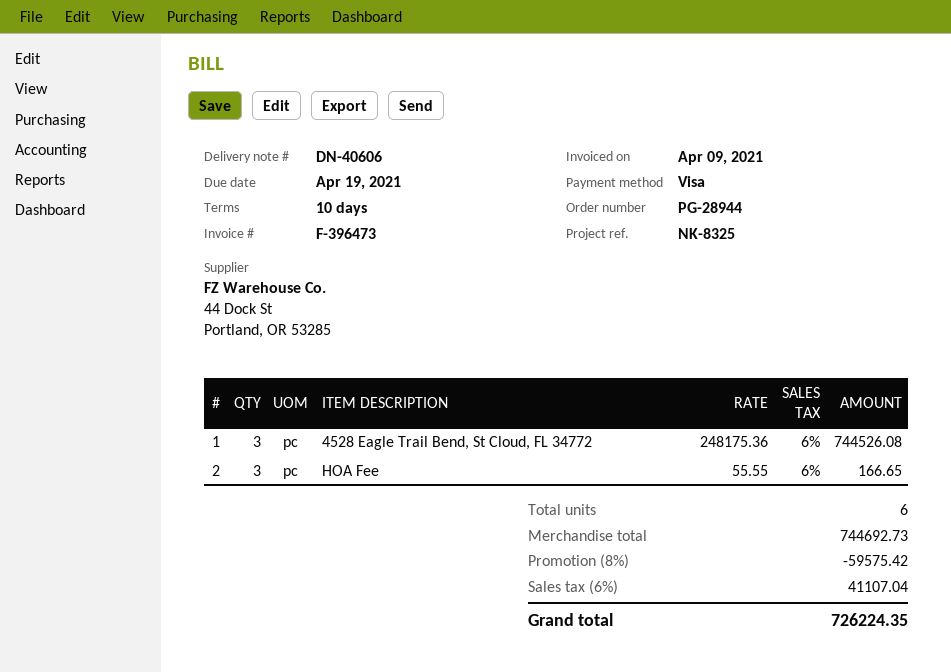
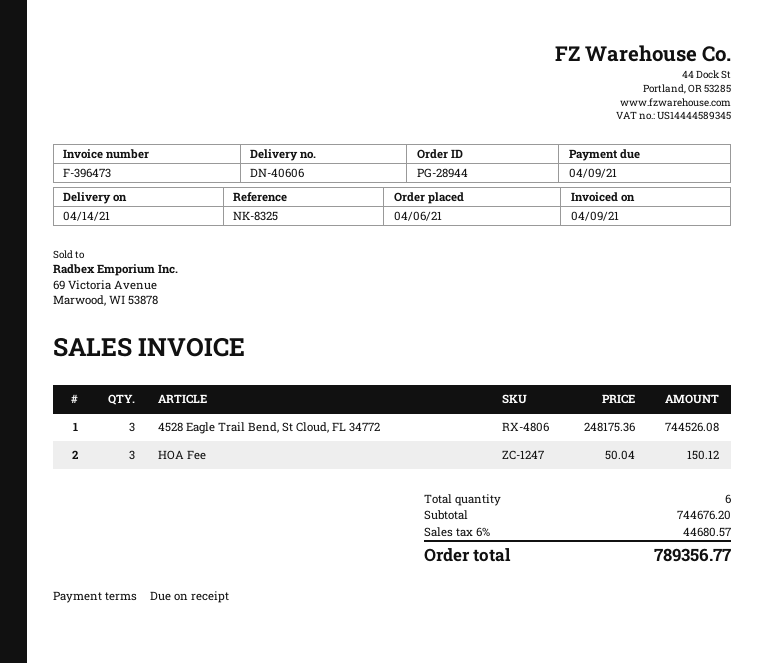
payment terms: 10 days -> on receipt
due date: 2021-04-19 -> 2021-04-09
HOA Fee: 3 x 55.55 = 166.65 -> 3 x 50.04 = 150.12
subtotal: 744692.73 -> 744676.20
discount: 8% = 59575.42 -> none
tax: 6% = 41107.04 -> 6% = 44680.57
total: 726224.35 -> 789356.77

